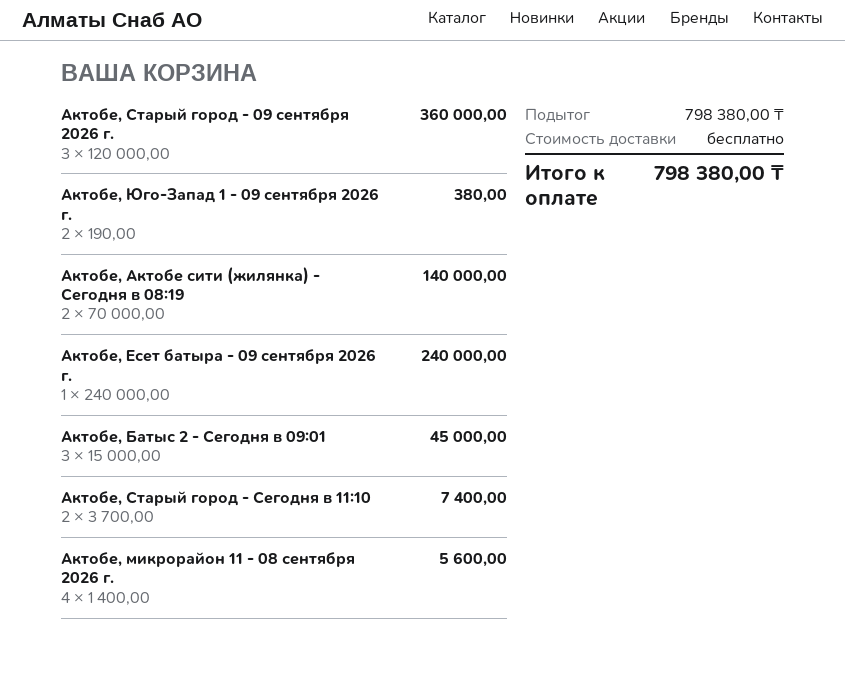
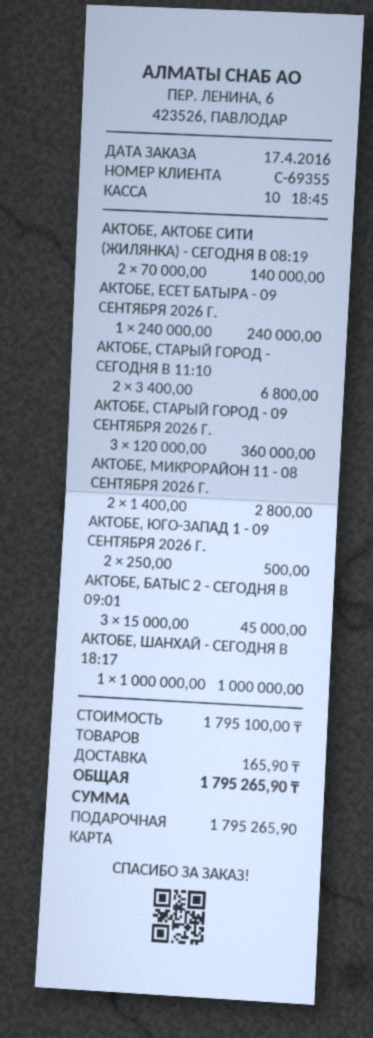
Актобе, Юго-Запад 1 - 09 сентября 2026 г.: 2 x 190.00 = 380.00 -> 2 x 250.00 = 500.00
Актобе, Старый город - Сегодня в 11:10: 2 x 3700.00 = 7400.00 -> 2 x 3400.00 = 6800.00
Актобе, микрорайон 11 - 08 сентября 2026 г.: 4 x 1400.00 = 5600.00 -> 2 x 1400.00 = 2800.00
АКТОБЕ, ШАНХАЙ - СЕГОДНЯ В 18:17: none -> 1 x 1000000.00 = 1000000.00
subtotal: 798380.00 -> 1795100.00
shipping: 0.00 -> 165.90
total: 798380.00 -> 1795265.90

